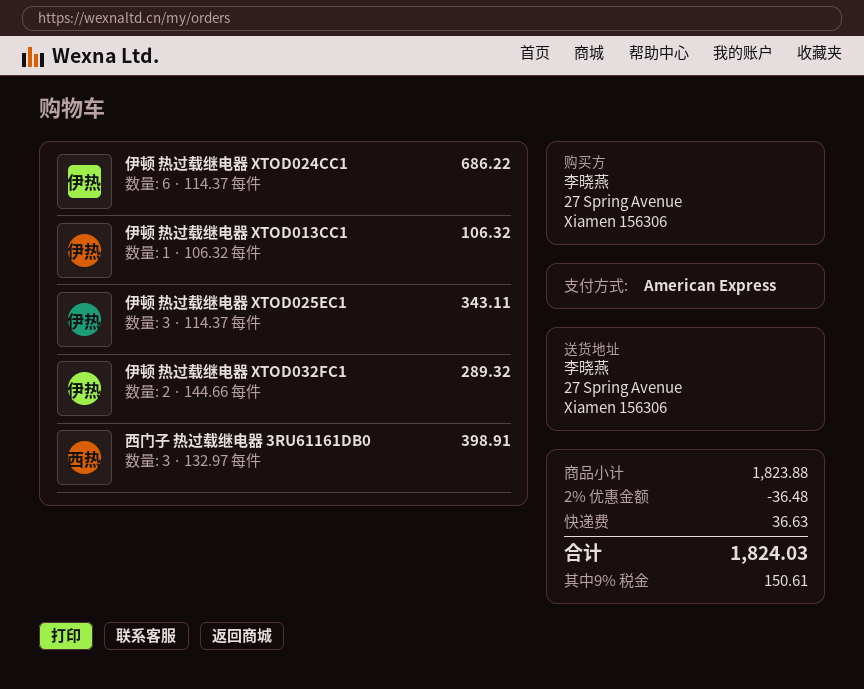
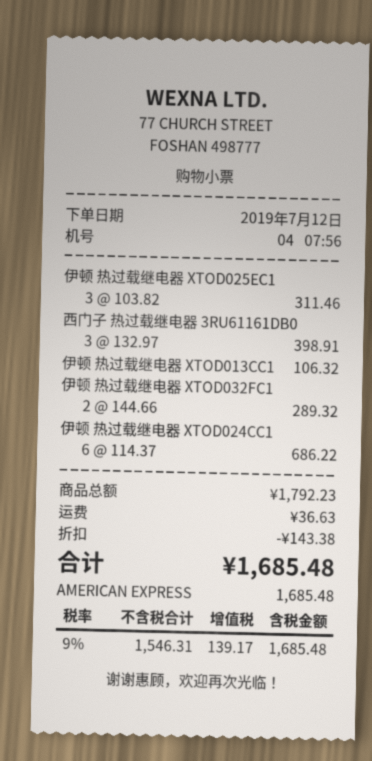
伊顿 热过载继电器 XTOD025EC1: 3 x 114.37 = 343.11 -> 3 x 103.82 = 311.46
subtotal: 1823.88 -> 1792.23
discount: 36.48 -> 143.38
tax: 9% = 150.61 -> 9% = 139.17
total: 1824.03 -> 1685.48

